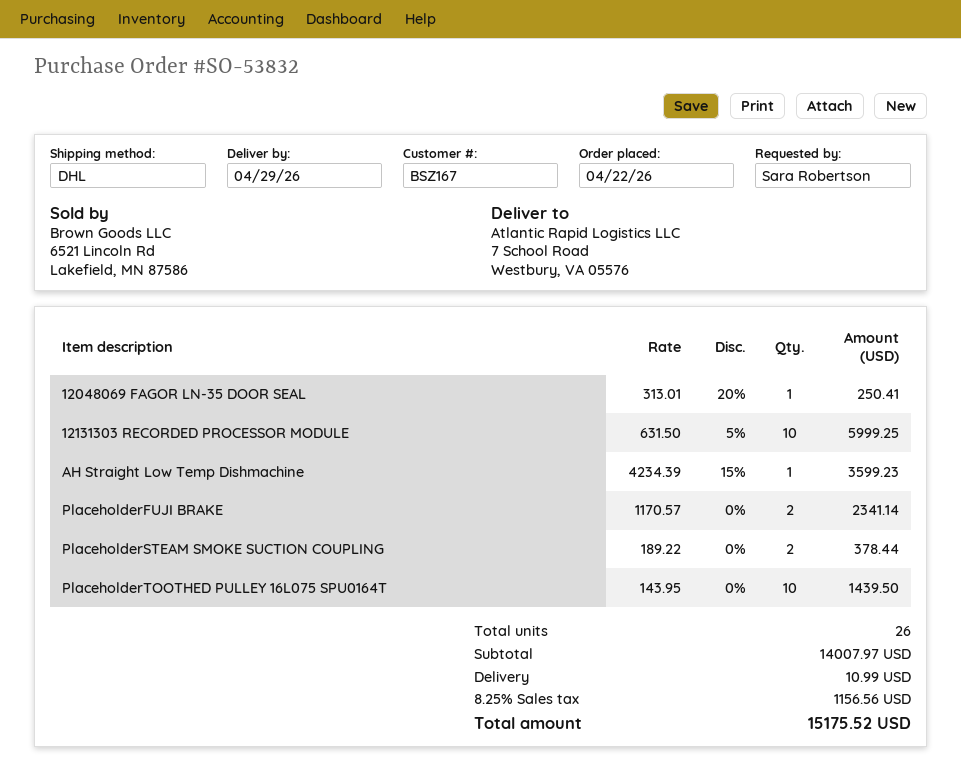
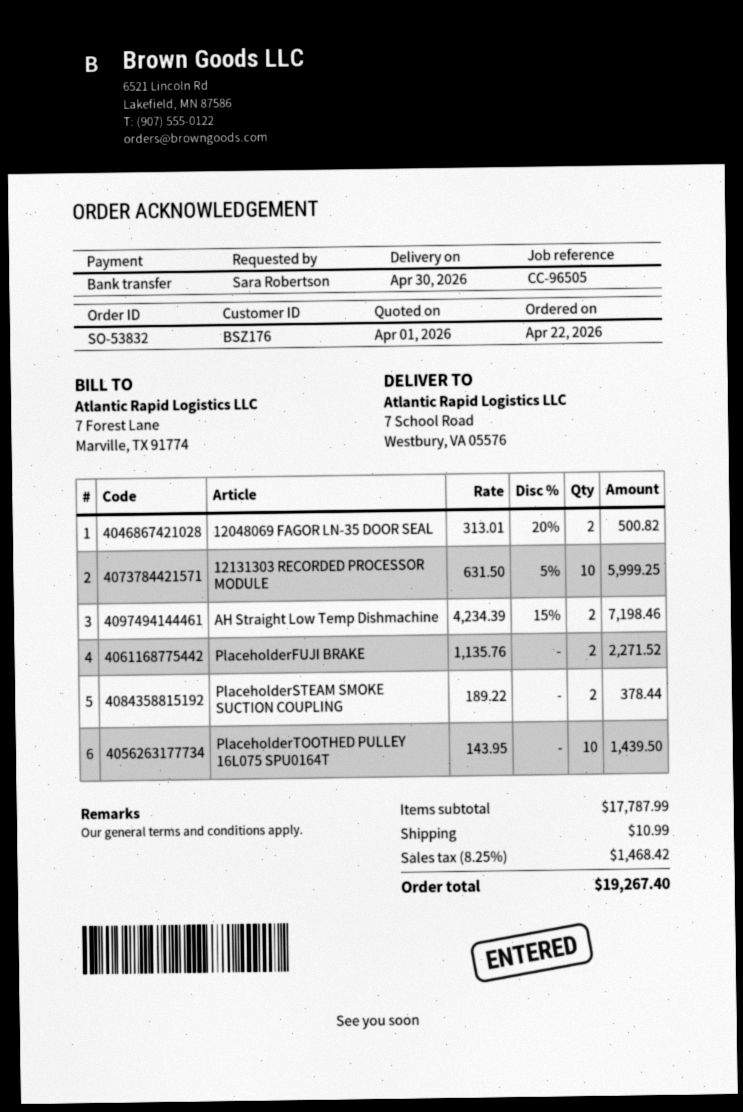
delivery date: 2026-04-29 -> 2026-04-30
customer number: BSZ167 -> BSZ176
12048069 FAGOR LN-35 DOOR SEAL: 1 x 313.01 - 20% = 250.41 -> 2 x 313.01 - 20% = 500.82
AH Straight Low Temp Dishmachine: 1 x 4234.39 - 15% = 3599.23 -> 2 x 4234.39 - 15% = 7198.46
PlaceholderFUJI BRAKE: 2 x 1170.57 = 2341.14 -> 2 x 1135.76 = 2271.52
subtotal: 14007.97 -> 17787.99
tax: 8.25% = 1156.56 -> 8.25% = 1468.42
total: 15175.52 -> 19267.40

